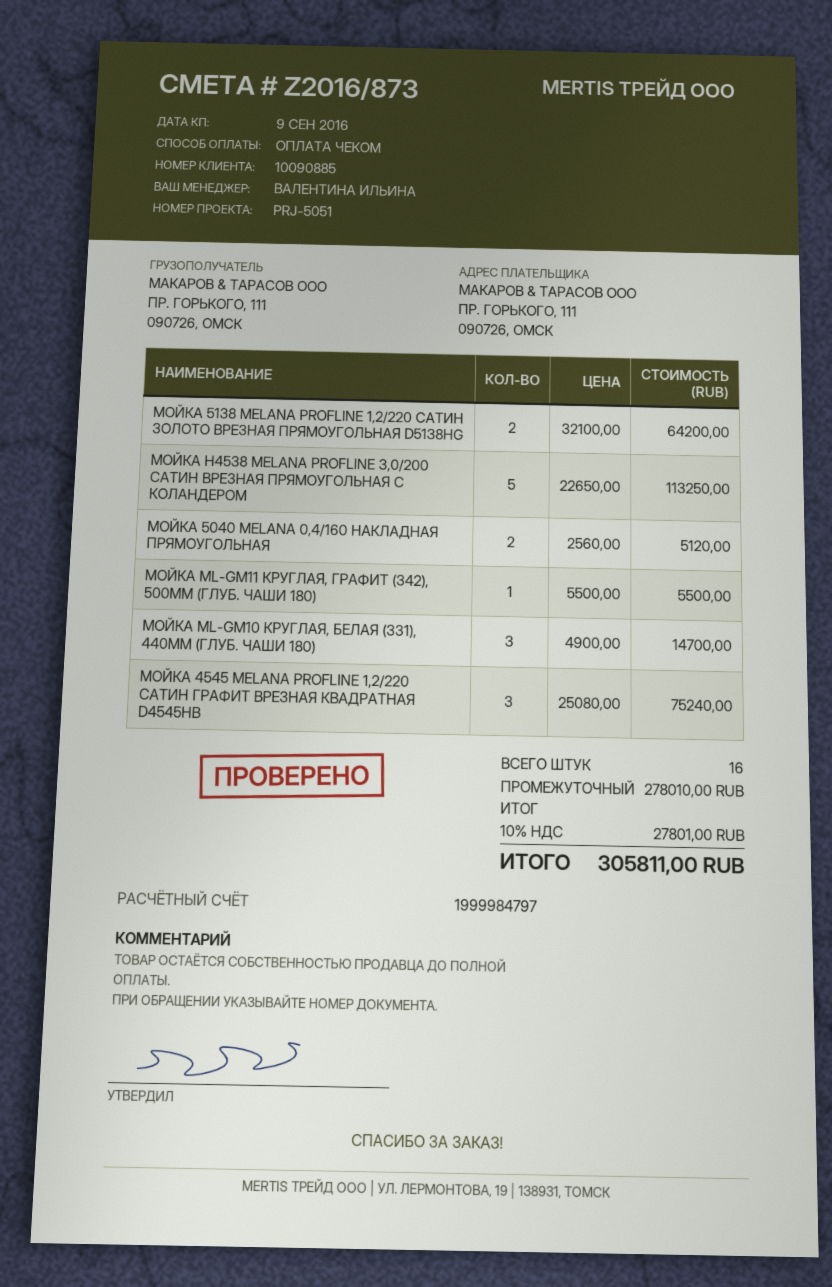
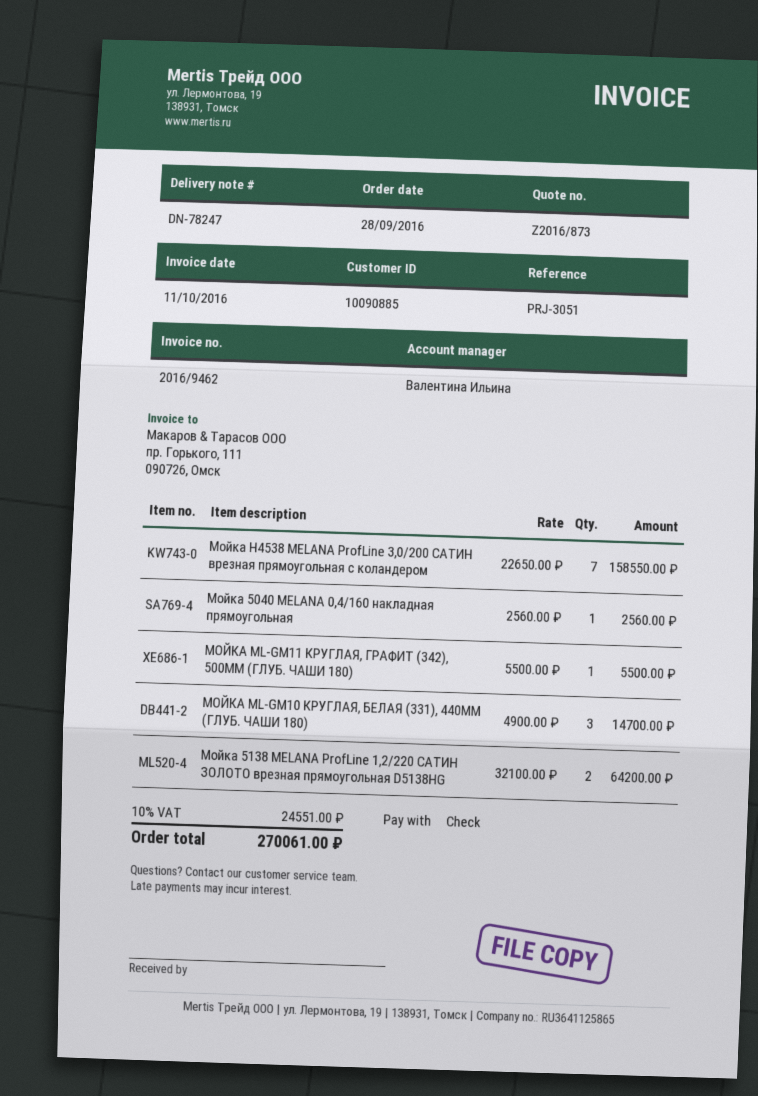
reference: PRJ-5051 -> PRJ-3051
МОЙКА H4538 MELANA PROFLINE 3,0/200 САТИН ВРЕЗНАЯ ПРЯМОУГОЛЬНАЯ С КОЛАНДЕРОМ: 5 x 22650.00 = 113250.00 -> 7 x 22650.00 = 158550.00
МОЙКА 5040 MELANA 0,4/160 НАКЛАДНАЯ ПРЯМОУГОЛЬНАЯ: 2 x 2560.00 = 5120.00 -> 1 x 2560.00 = 2560.00
МОЙКА 4545 MELANA PROFLINE 1,2/220 САТИН ГРАФИТ ВРЕЗНАЯ КВАДРАТНАЯ D4545HB: 3 x 25080.00 = 75240.00 -> none
tax: 10% = 27801.00 -> 10% = 24551.00
total: 305811.00 -> 270061.00

